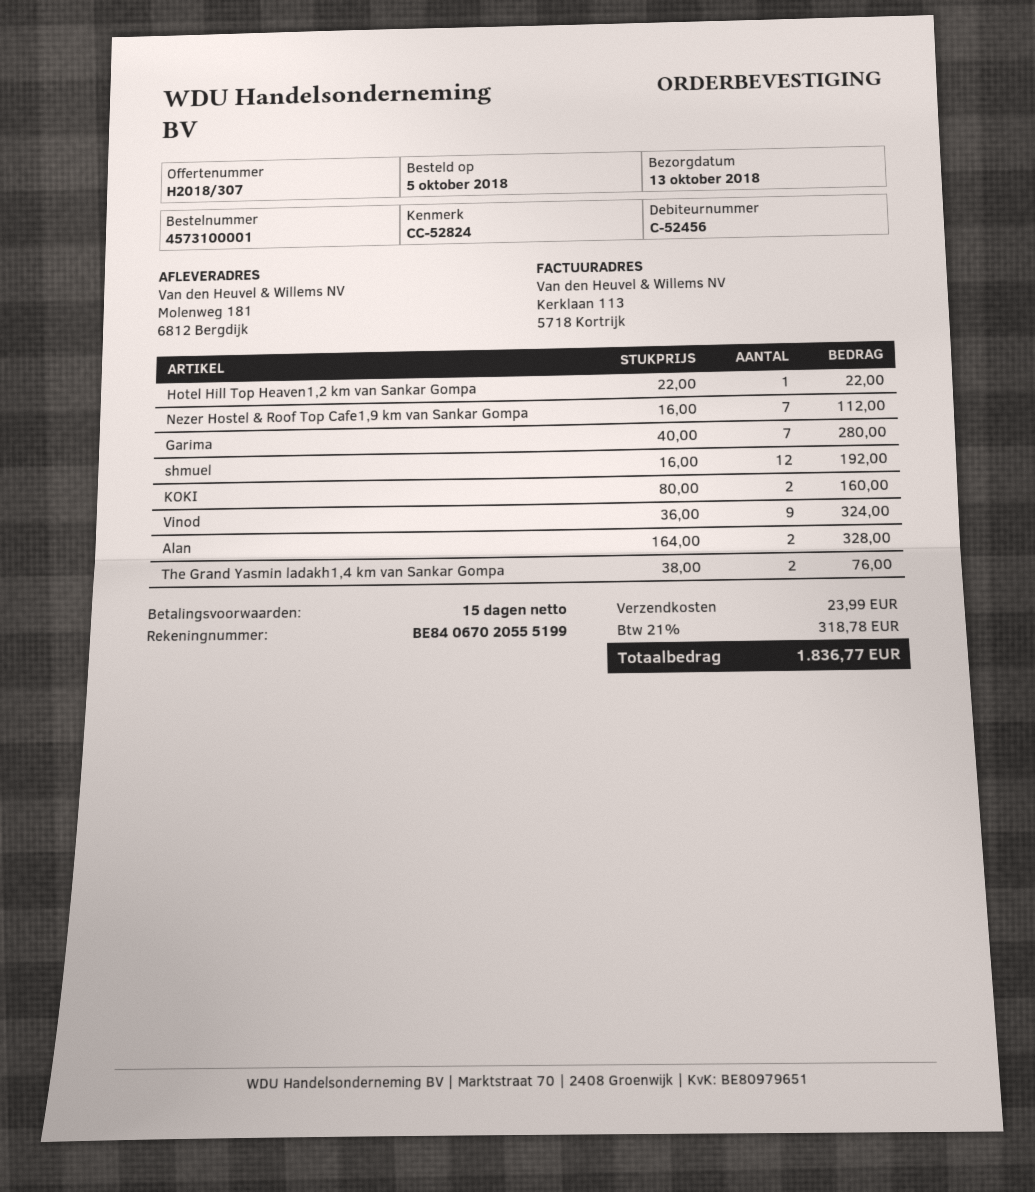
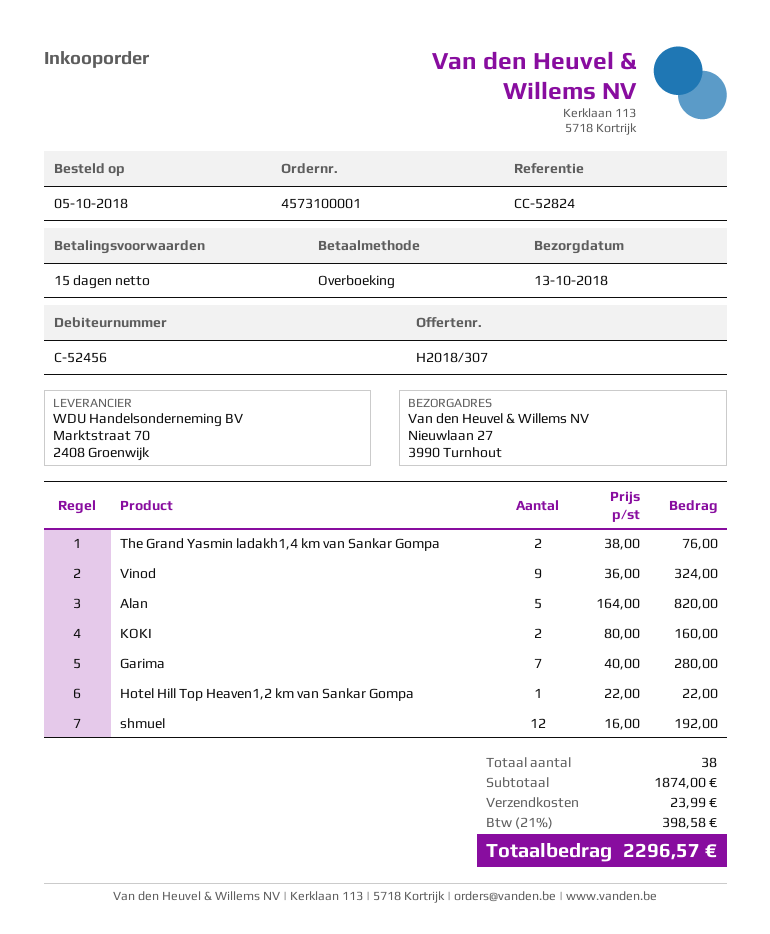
ship to: Molenweg 181, 6812 Bergdijk -> Nieuwlaan 27, 3990 Turnhout
Nezer Hostel & Roof Top Cafe1,9 km van Sankar Gompa: 7 x 16.00 = 112.00 -> none
Alan: 2 x 164.00 = 328.00 -> 5 x 164.00 = 820.00
tax: 21% = 318.78 -> 21% = 398.58
total: 1836.77 -> 2296.57

